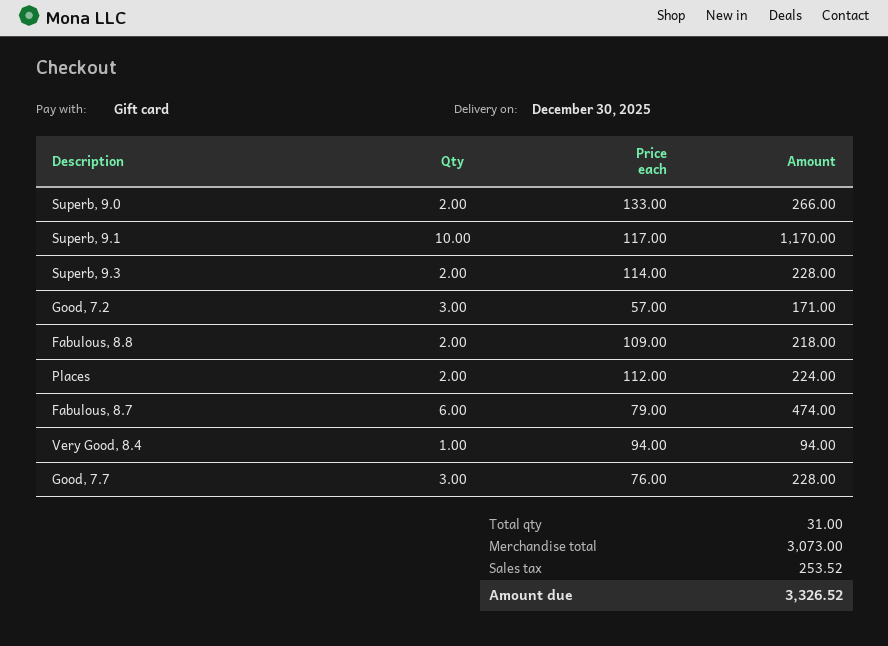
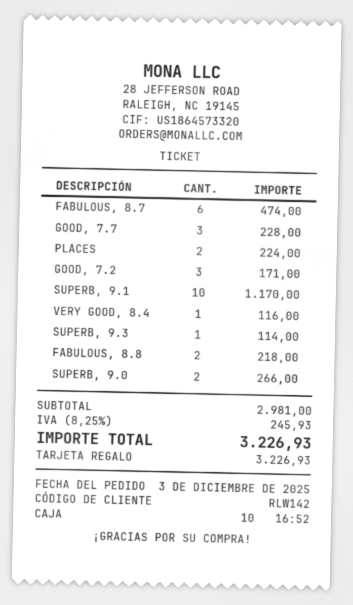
Superb, 9.3: 2 for 228.00 -> 1 for 114.00
Very Good, 8.4: 1 for 94.00 -> 1 for 116.00
subtotal: 3073.00 -> 2981.00
tax: 253.52 -> 245.93
total: 3326.52 -> 3226.93

